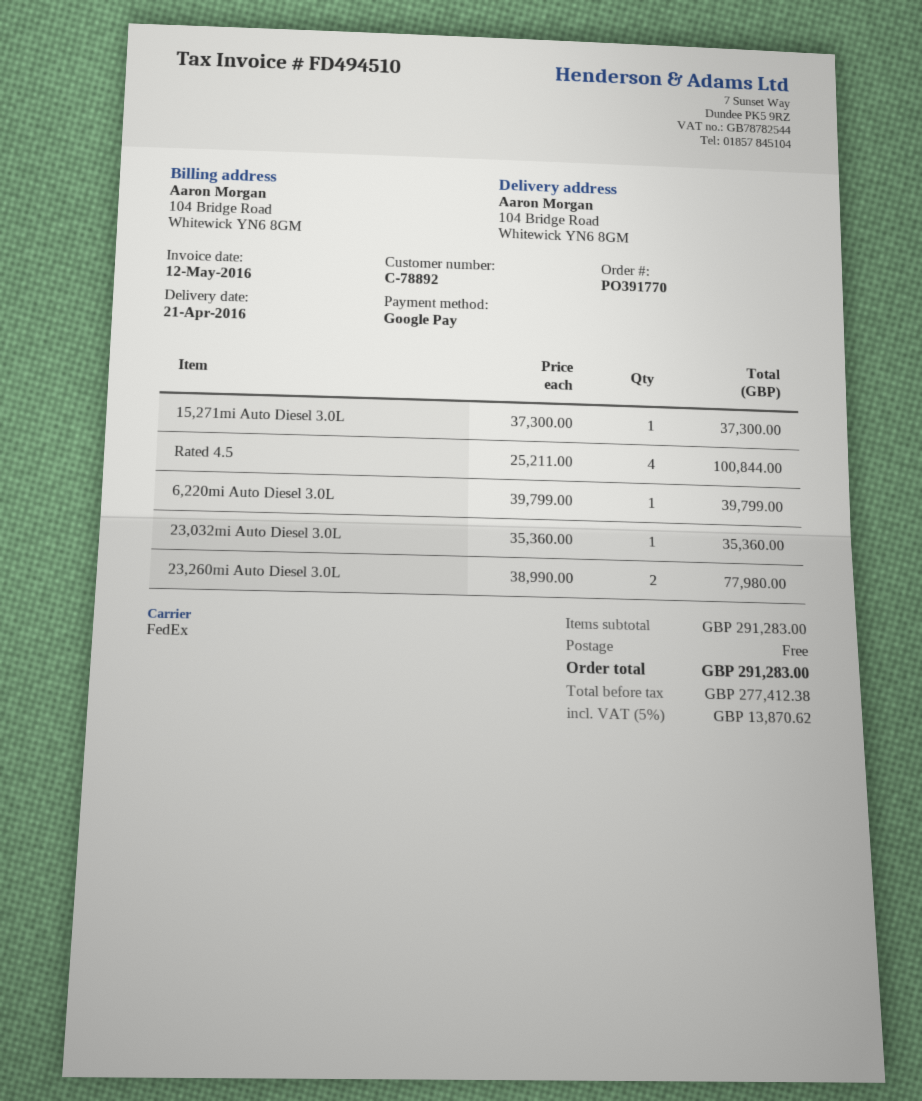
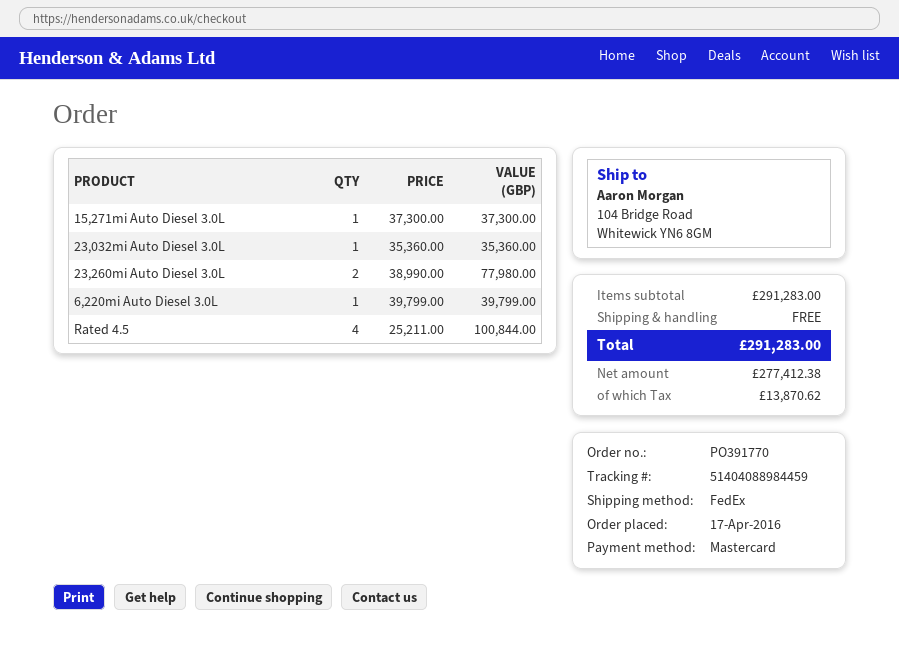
payment method: Google Pay -> Mastercard

